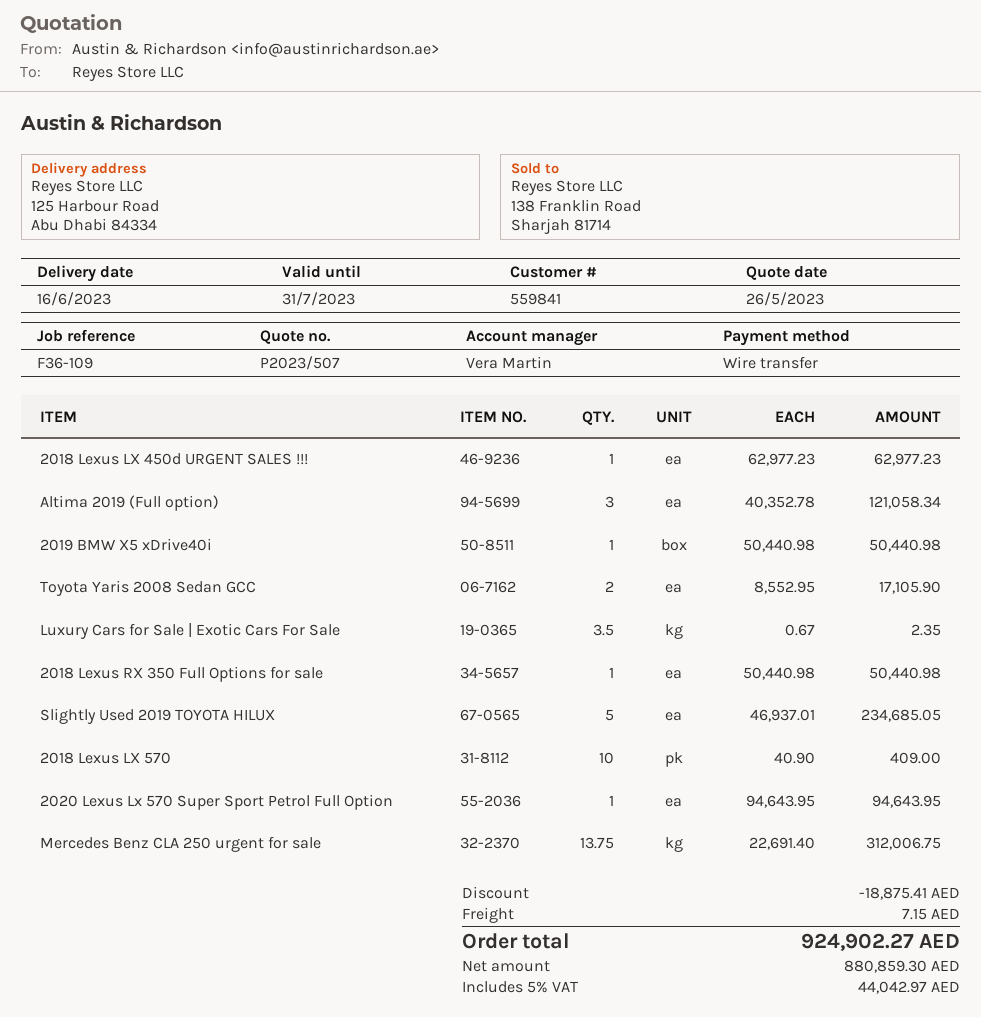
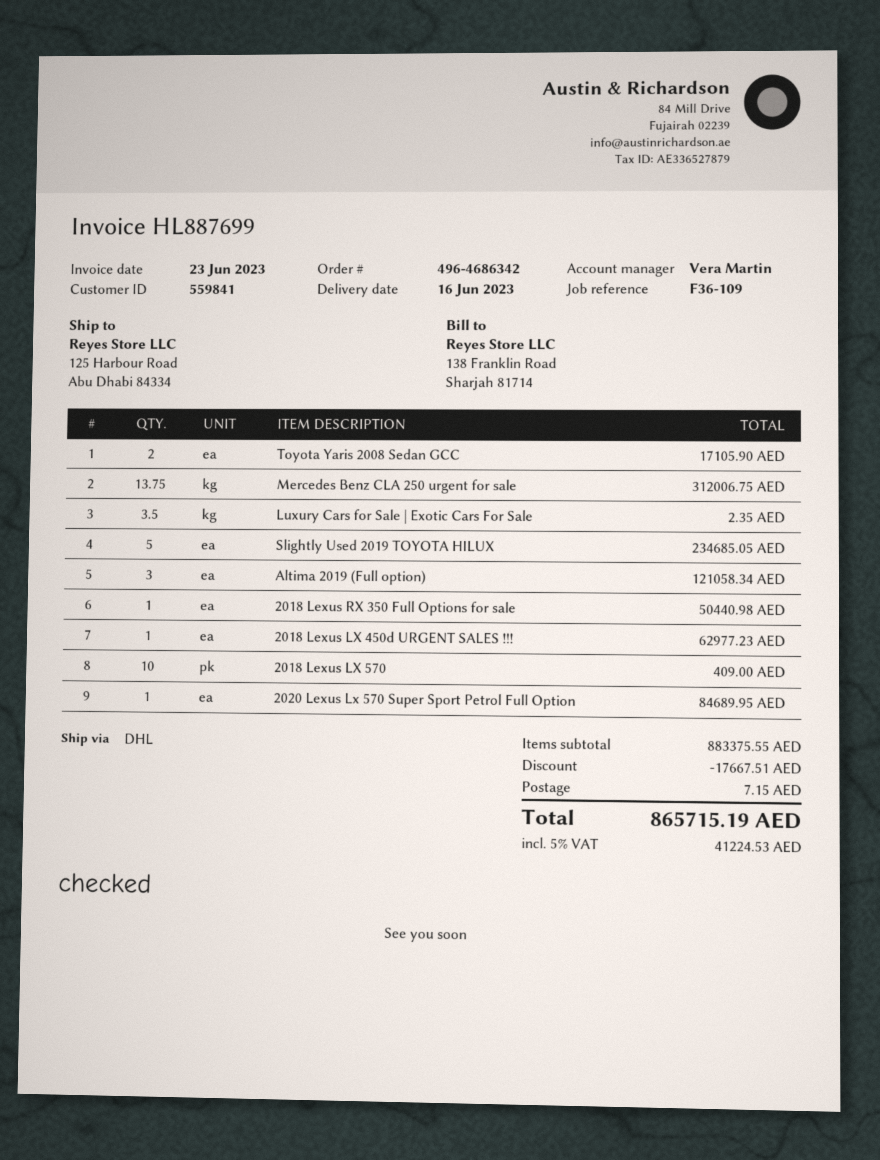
2019 BMW X5 xDrive40i: 1 for 50440.98 -> none
2020 Lexus Lx 570 Super Sport Petrol Full Option: 1 for 94643.95 -> 1 for 84689.95
discount: 18875.41 -> 17667.51
tax: 5% = 44042.97 -> 5% = 41224.53
total: 924902.27 -> 865715.19

